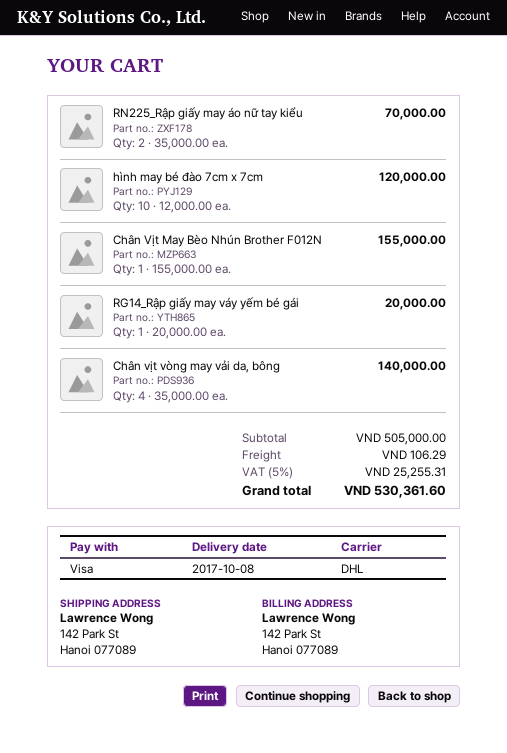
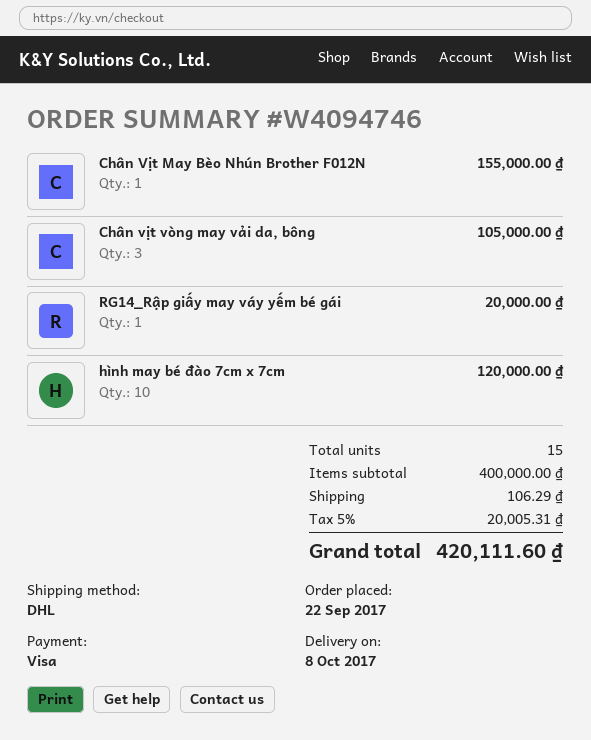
RN225_Rập giấy may áo nữ tay kiểu: 2 for 70000.00 -> none
Chân vịt vòng may vải da, bông: 4 for 140000.00 -> 3 for 105000.00
subtotal: 505000.00 -> 400000.00
tax: 5% = 25255.31 -> 5% = 20005.31
total: 530361.60 -> 420111.60

